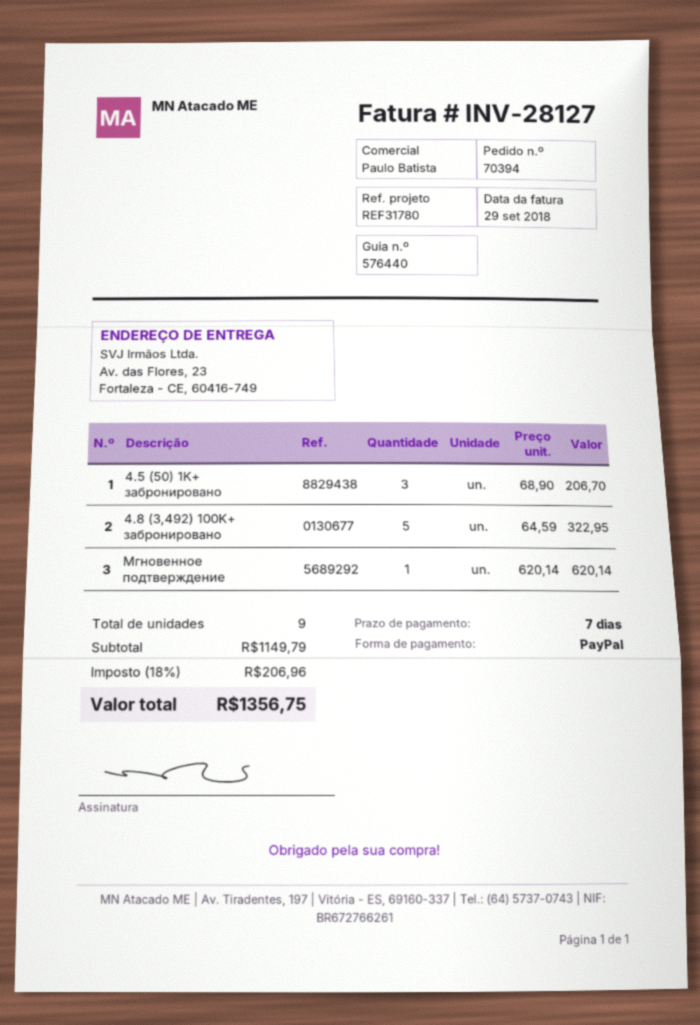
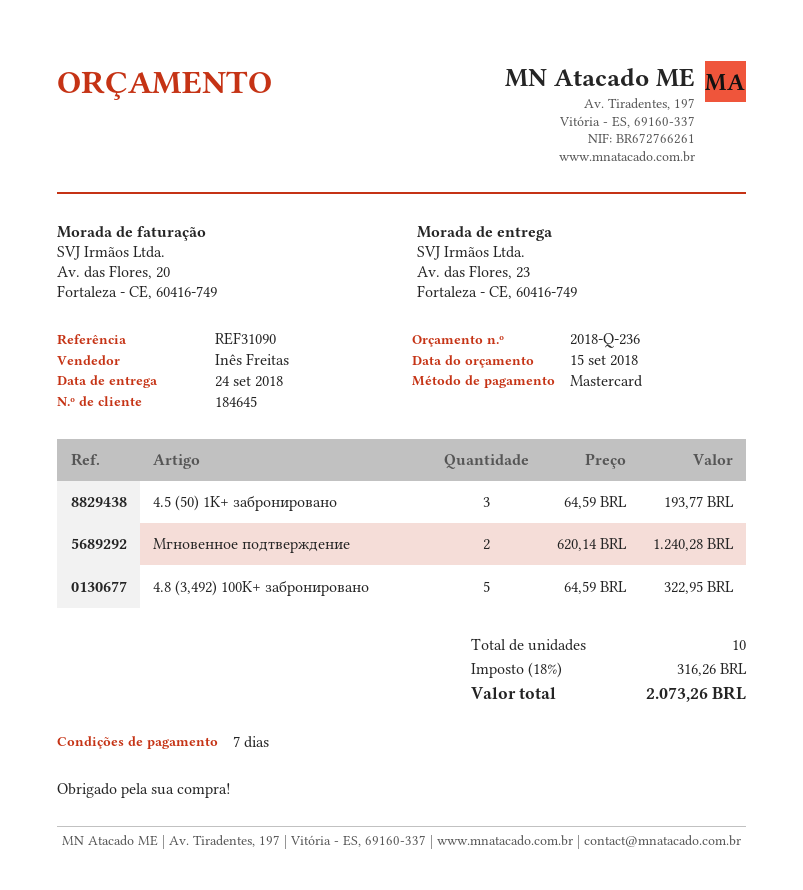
reference: REF31780 -> REF31090
sales rep: Paulo Batista -> Inês Freitas
payment method: PayPal -> Mastercard
4.5 (50) 1K+ забронировано: 3 x 68.90 = 206.70 -> 3 x 64.59 = 193.77
Мгновенное подтверждение: 1 x 620.14 = 620.14 -> 2 x 620.14 = 1240.28
total quantity: 9 -> 10
tax: 18% = 206.96 -> 18% = 316.26
total: 1356.75 -> 2073.26

